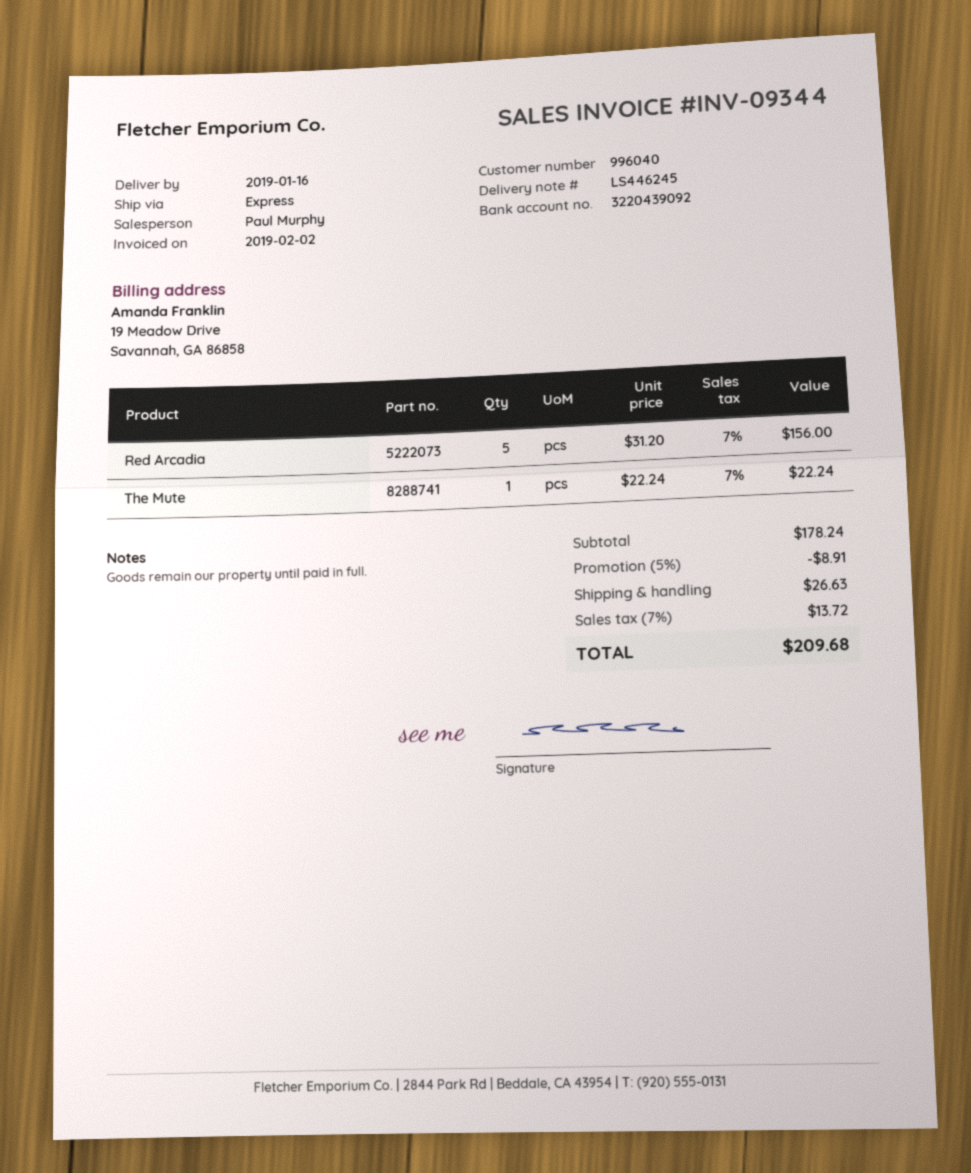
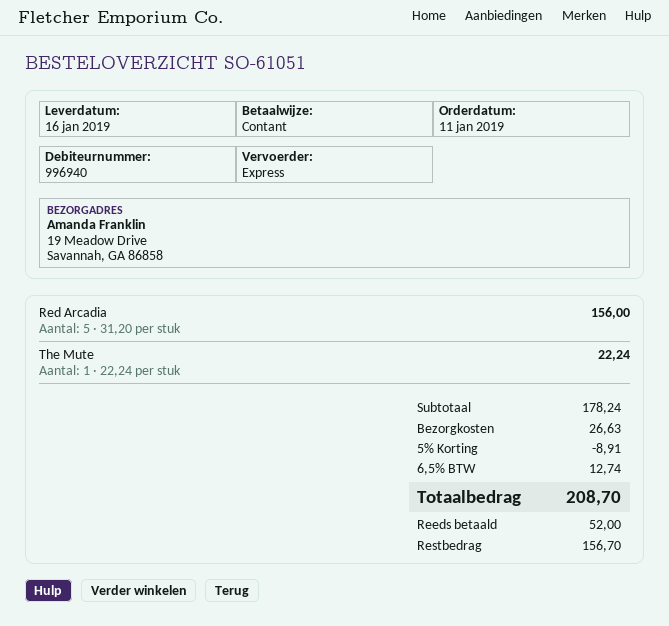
customer number: 996040 -> 996940
tax: 7% = 13.72 -> 6.5% = 12.74
total: 209.68 -> 208.70

